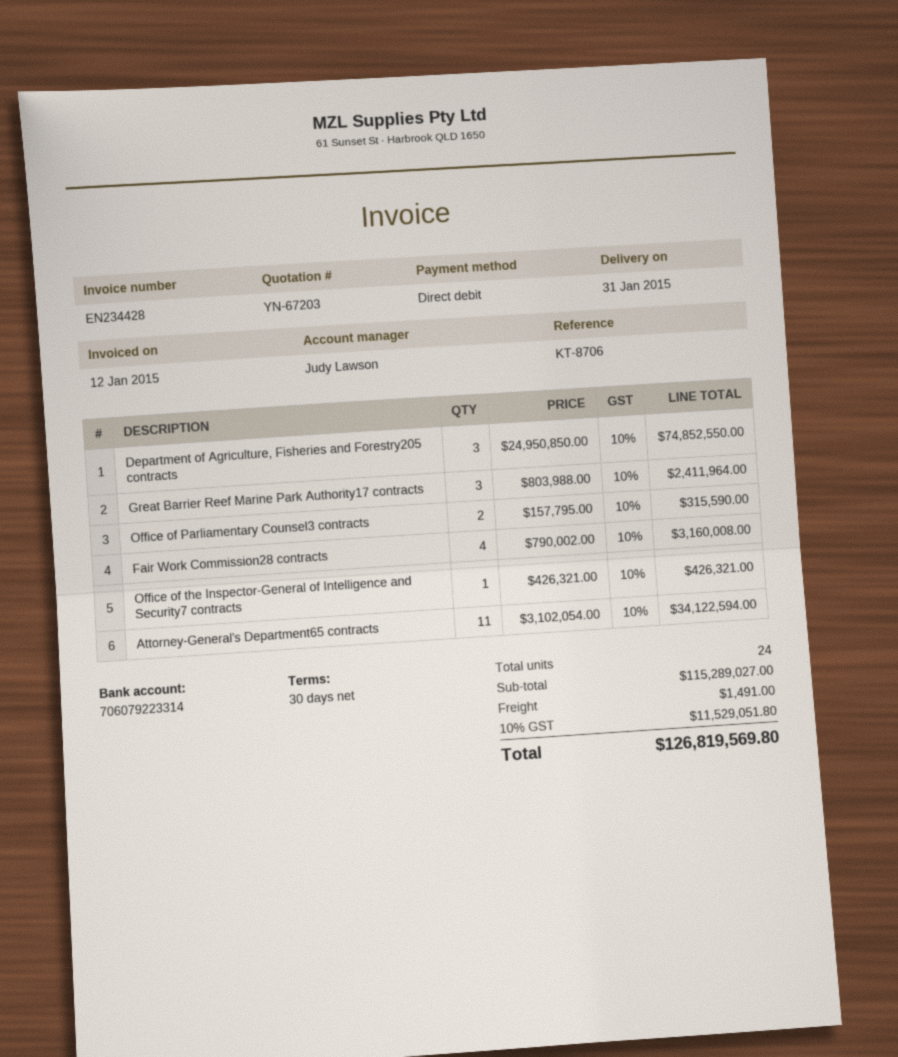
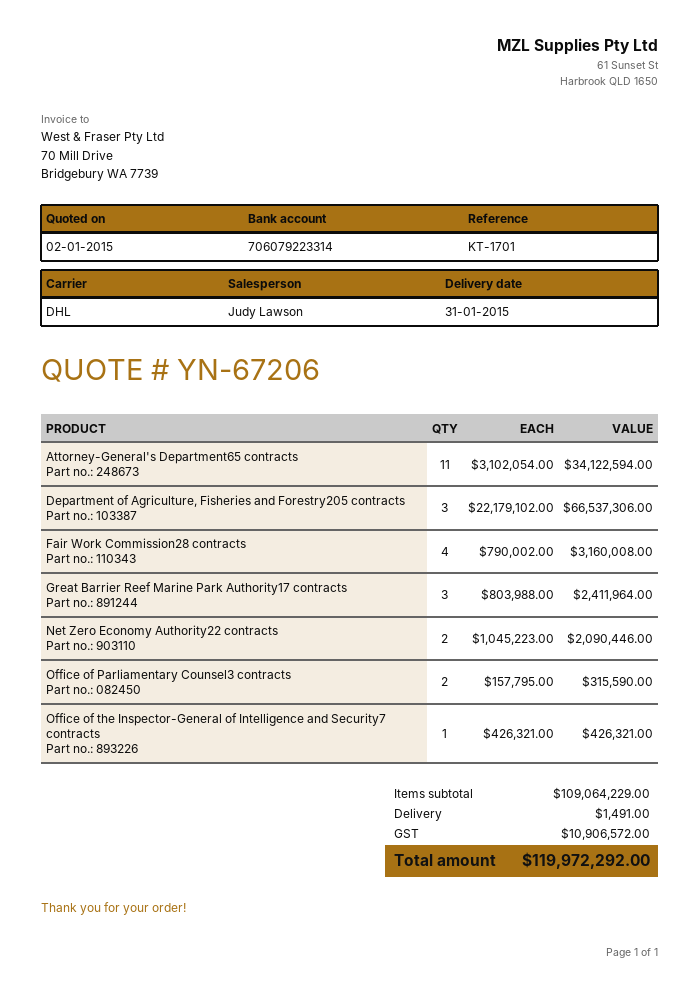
quote number: YN-67203 -> YN-67206
reference: KT-8706 -> KT-1701
Department of Agriculture, Fisheries and Forestry205 contracts: 3 x 24950850.00 = 74852550.00 -> 3 x 22179102.00 = 66537306.00
Net Zero Economy Authority22 contracts: none -> 2 x 1045223.00 = 2090446.00
subtotal: 115289027.00 -> 109064229.00
tax: 11529051.80 -> 10906572.00
total: 126819569.80 -> 119972292.00

